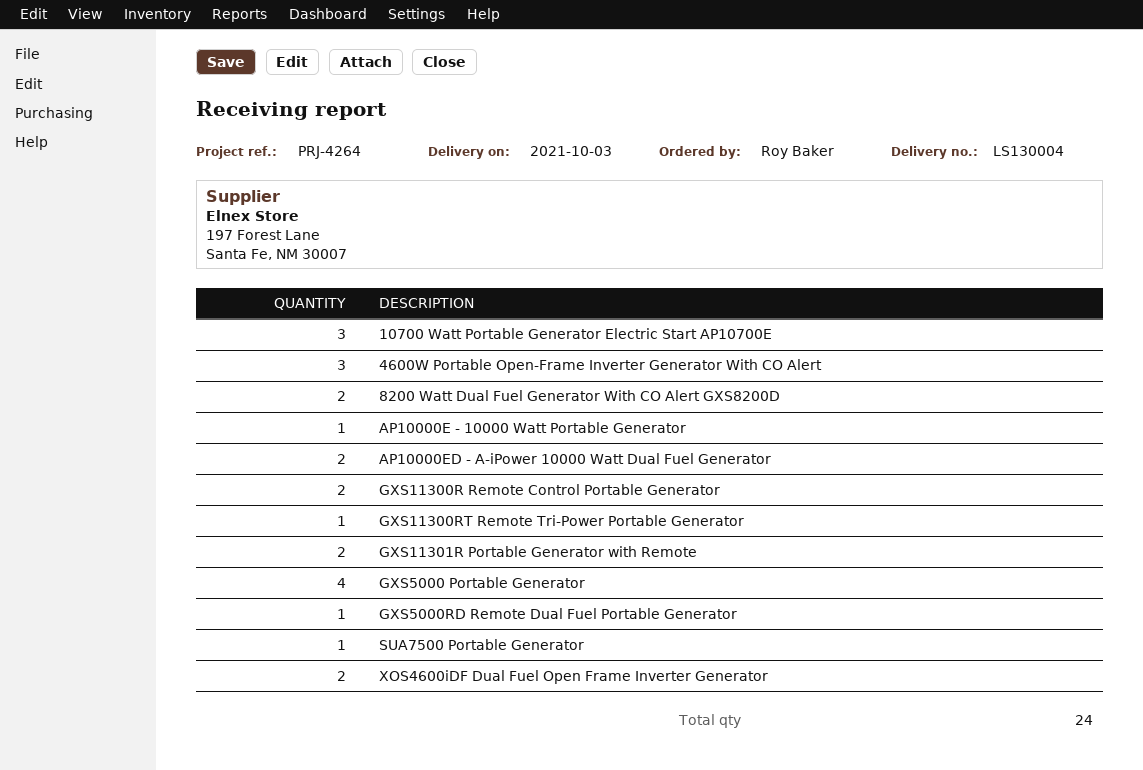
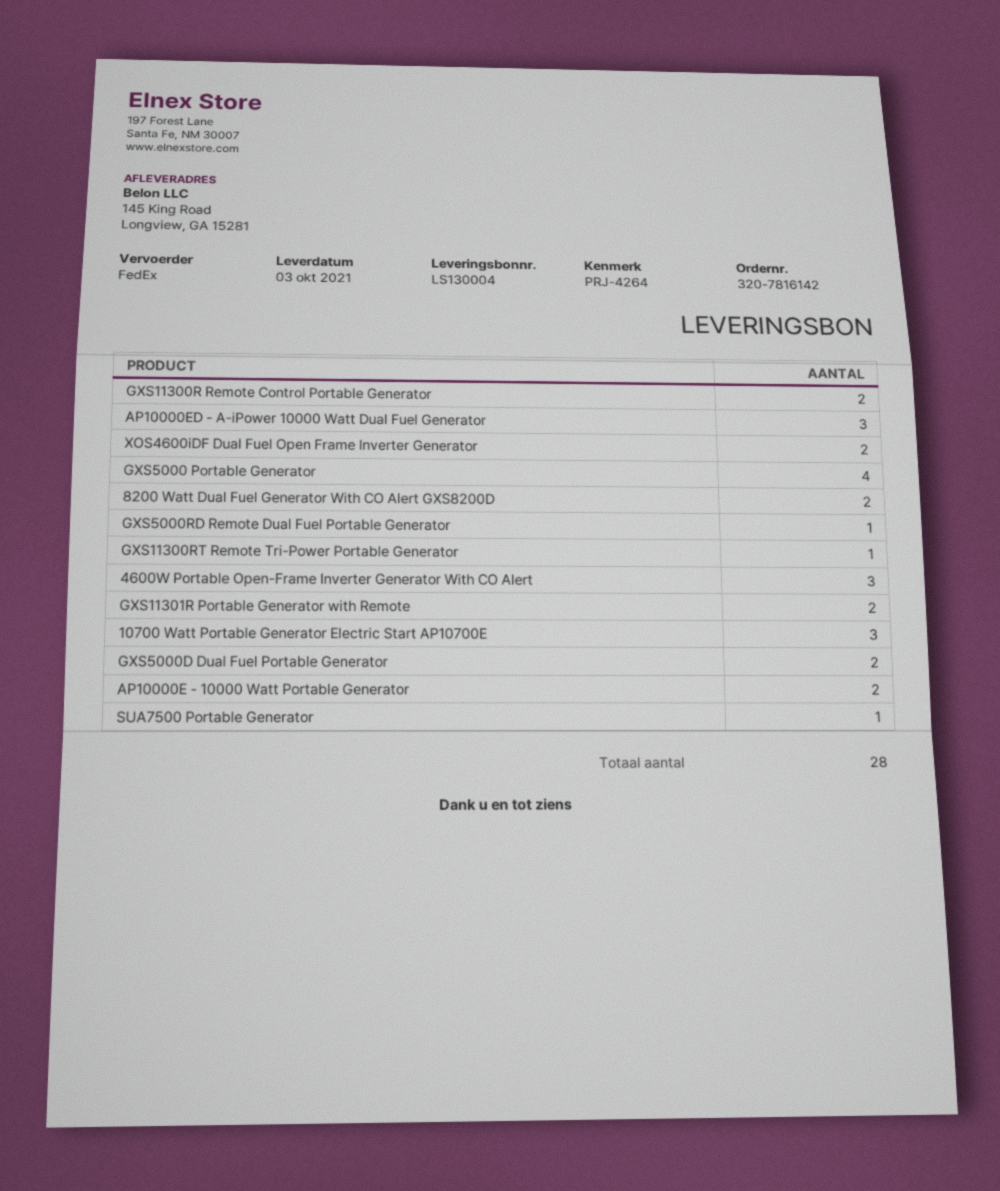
AP10000E - 10000 Watt Portable Generator: 1 -> 2
AP10000ED - A-iPower 10000 Watt Dual Fuel Generator: 2 -> 3
GXS5000D Dual Fuel Portable Generator: none -> 2
total quantity: 24 -> 28

